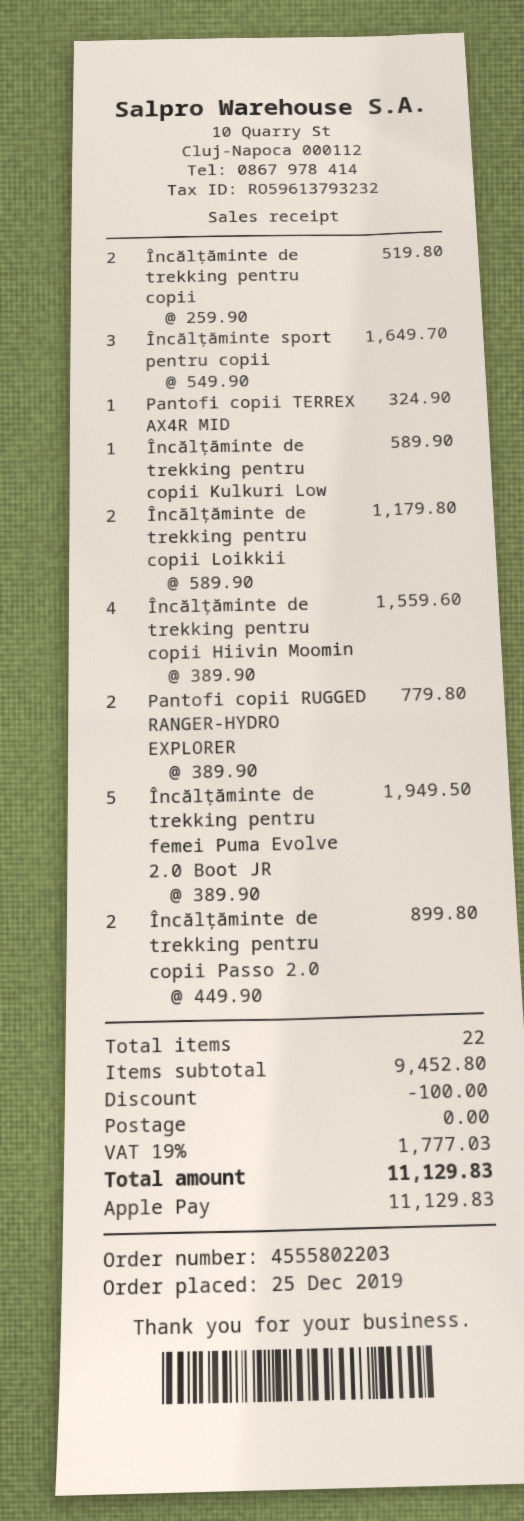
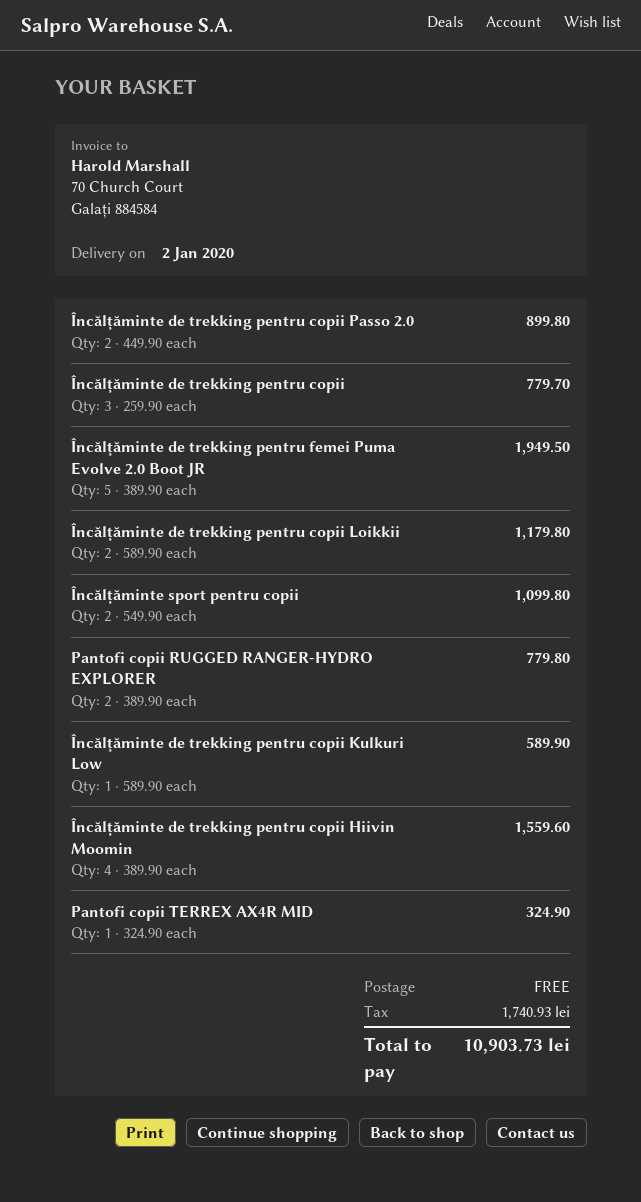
Încălțăminte de trekking pentru copii: 2 x 259.90 = 519.80 -> 3 x 259.90 = 779.70
Încălțăminte sport pentru copii: 3 x 549.90 = 1649.70 -> 2 x 549.90 = 1099.80
discount: 100.00 -> none
tax: 1777.03 -> 1740.93
total: 11129.83 -> 10903.73

